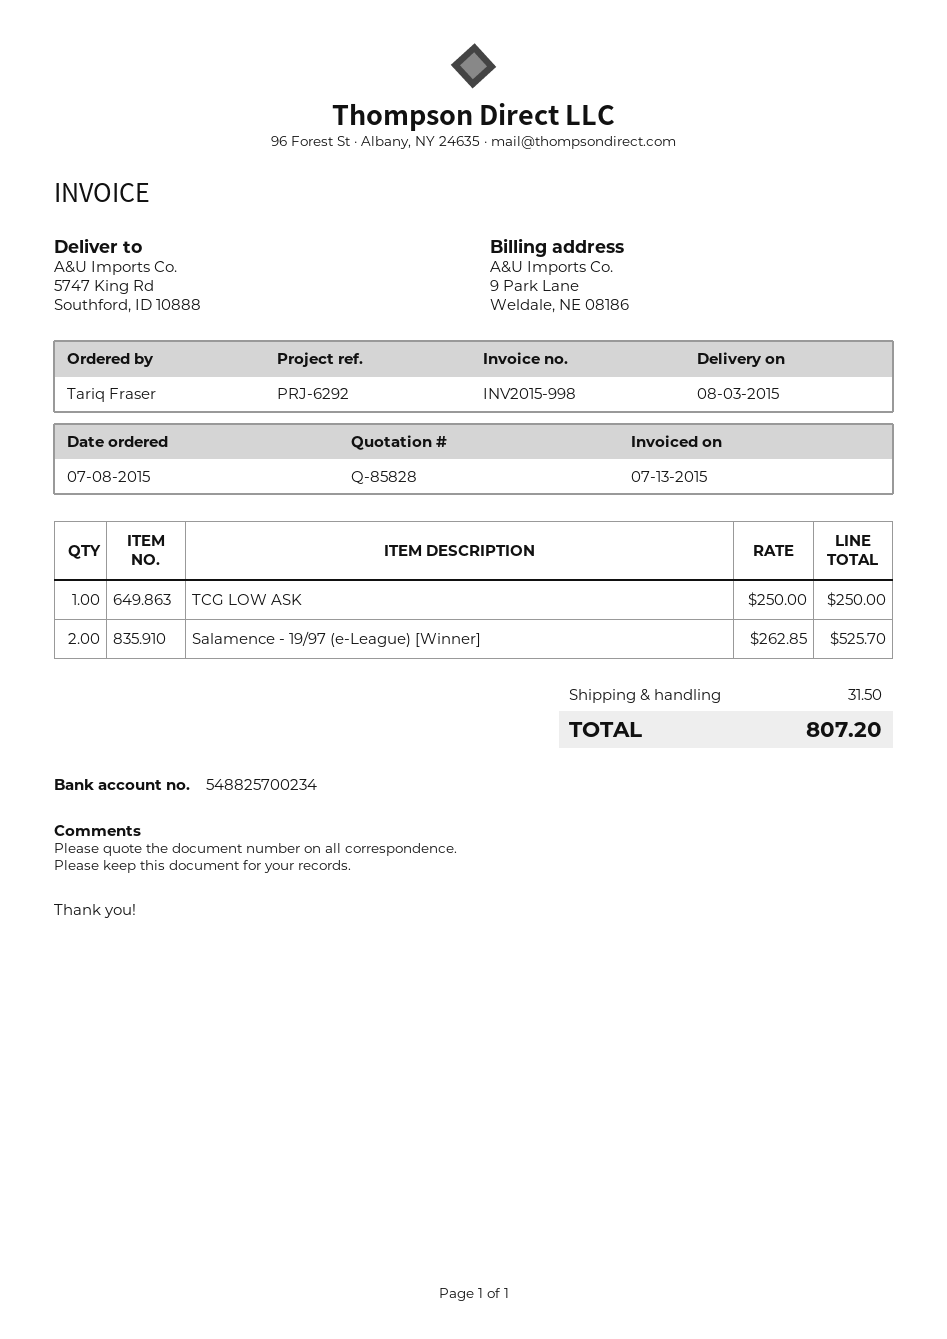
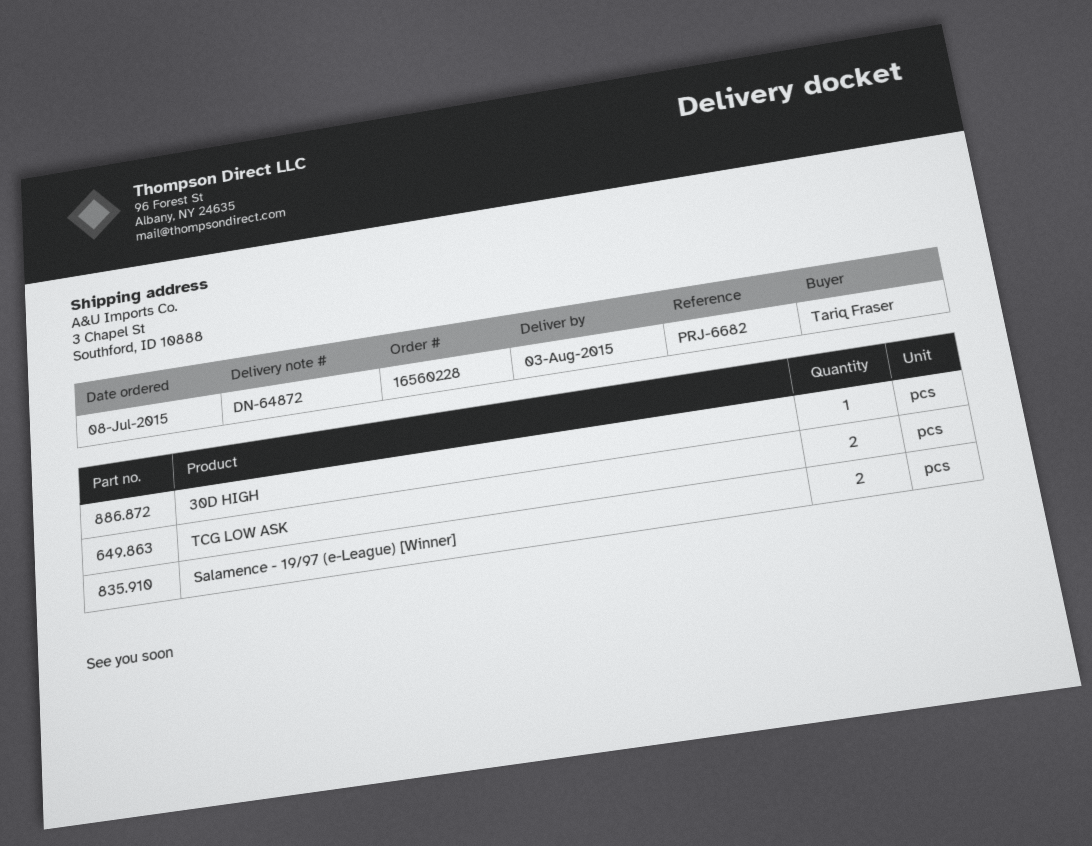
reference: PRJ-6292 -> PRJ-6682
ship to: 5747 King Rd, Southford, ID 10888 -> 3 Chapel St, Southford, ID 10888
TCG LOW ASK: 1 -> 2
30D HIGH: none -> 1

